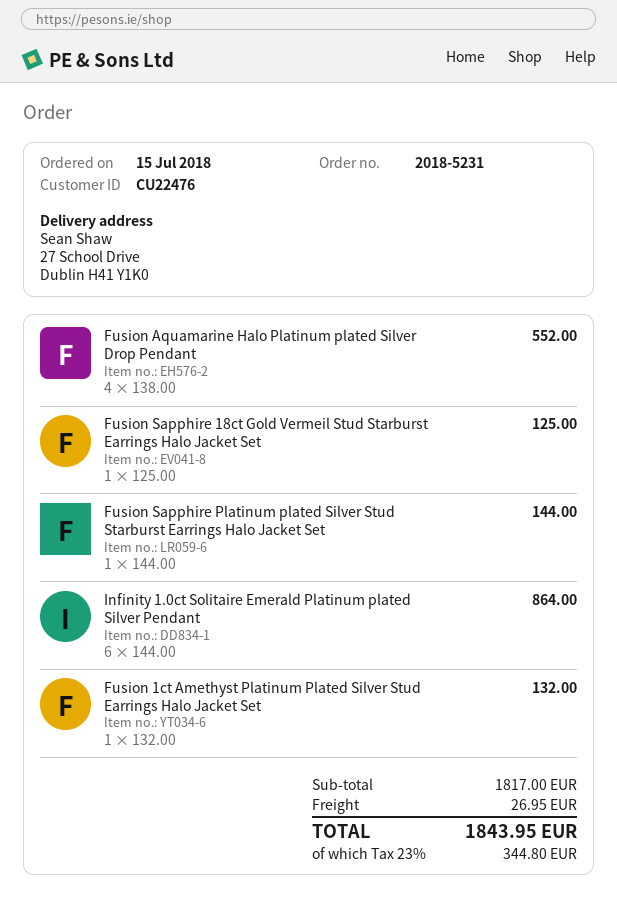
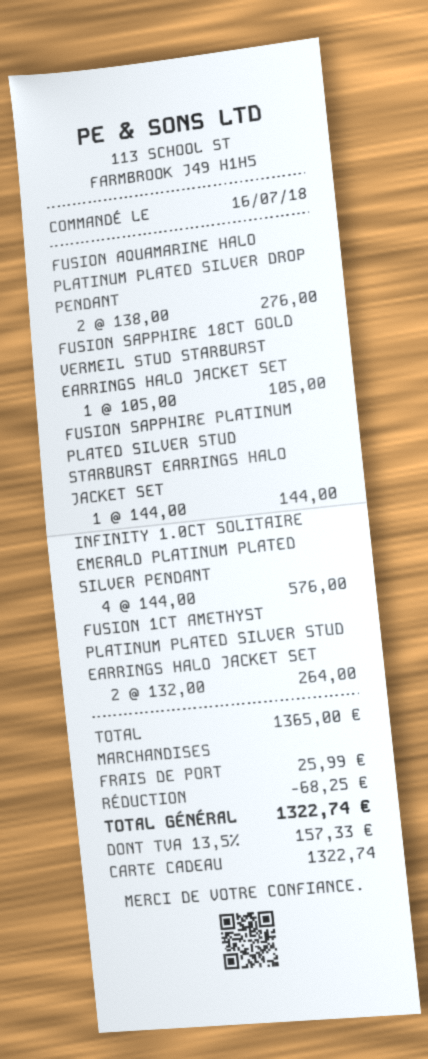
order date: 2018-07-15 -> 2018-07-16
Fusion Aquamarine Halo Platinum plated Silver Drop Pendant: 4 x 138.00 = 552.00 -> 2 x 138.00 = 276.00
Fusion Sapphire 18ct Gold Vermeil Stud Starburst Earrings Halo Jacket Set: 1 x 125.00 = 125.00 -> 1 x 105.00 = 105.00
Infinity 1.0ct Solitaire Emerald Platinum plated Silver Pendant: 6 x 144.00 = 864.00 -> 4 x 144.00 = 576.00
Fusion 1ct Amethyst Platinum Plated Silver Stud Earrings Halo Jacket Set: 1 x 132.00 = 132.00 -> 2 x 132.00 = 264.00
subtotal: 1817.00 -> 1365.00
discount: none -> 68.25
shipping: 26.95 -> 25.99
tax: 23% = 344.80 -> 13.5% = 157.33
total: 1843.95 -> 1322.74

